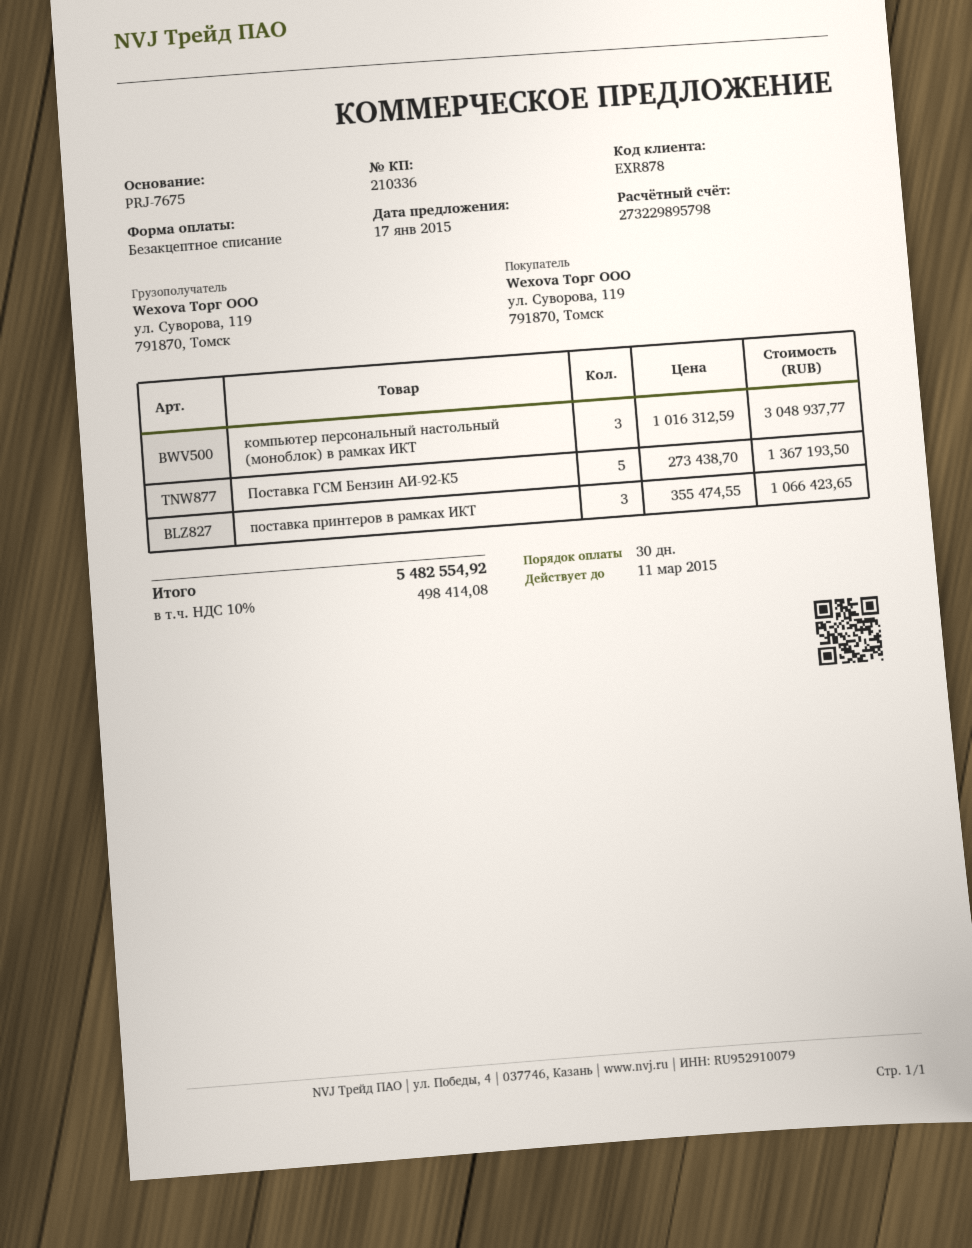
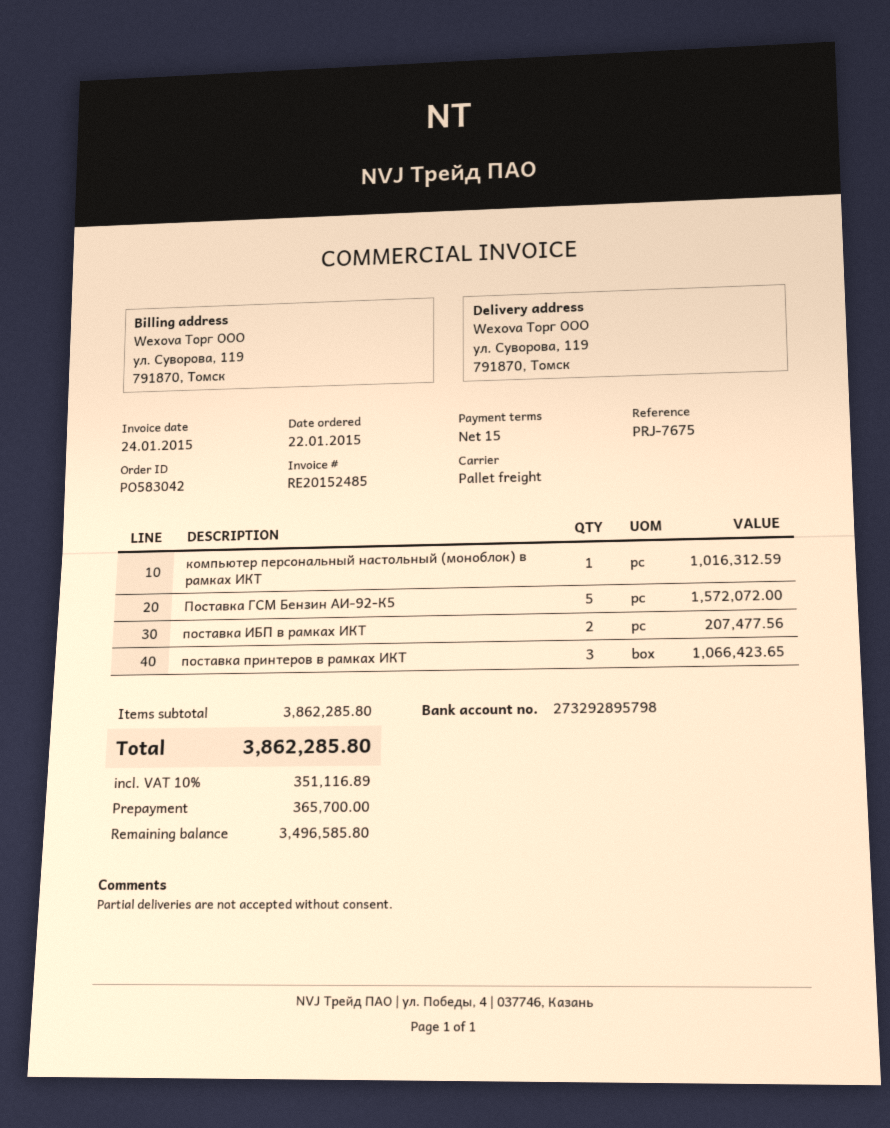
payment terms: 30 days -> 15 days
bank account: 273229895798 -> 273292895798
компьютер персональный настольный (моноблок) в рамках ИКТ: 3 for 3048937.77 -> 1 for 1016312.59
Поставка ГСМ Бензин АИ-92-К5: 5 for 1367193.50 -> 5 for 1572072.00
поставка ИБП в рамках ИКТ: none -> 2 for 207477.56
tax: 10% = 498414.08 -> 10% = 351116.89
total: 5482554.92 -> 3862285.80

